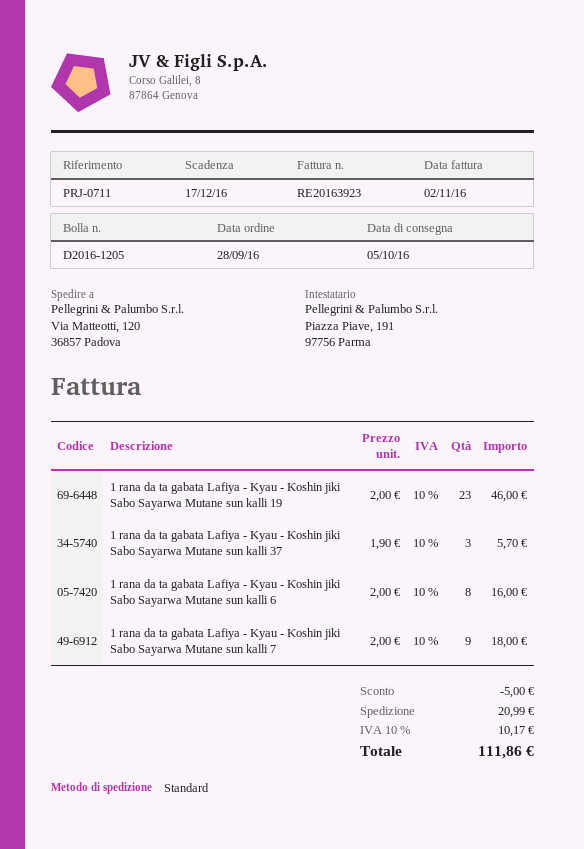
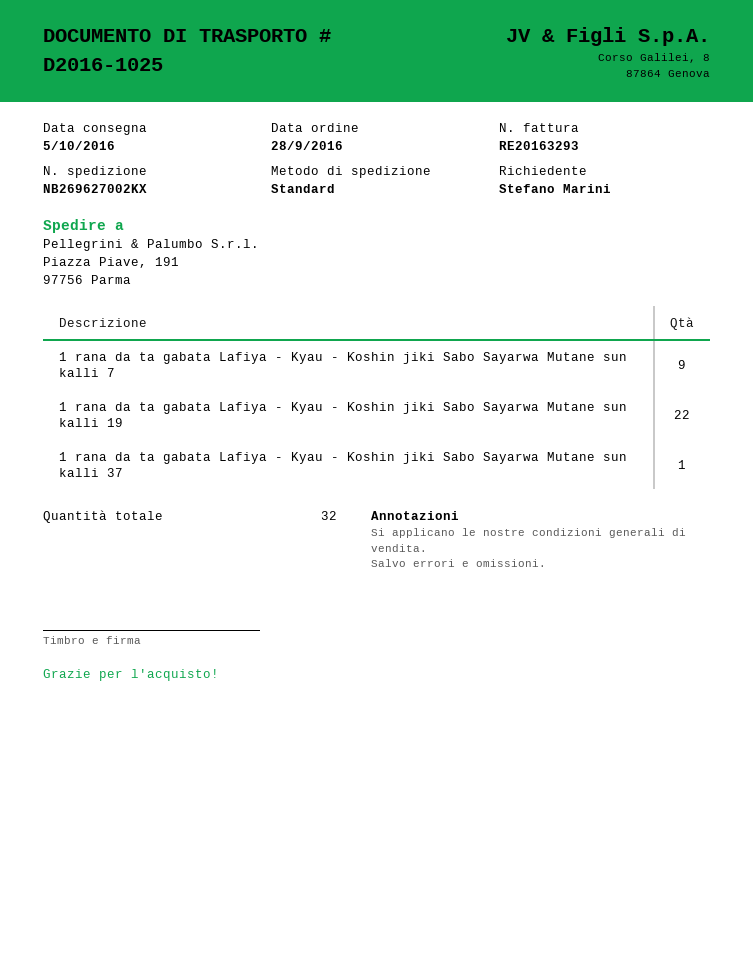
delivery note number: D2016-1205 -> D2016-1025
invoice number: RE20163923 -> RE20163293
ship to: Via Matteotti, 120, 36857 Padova -> Piazza Piave, 191, 97756 Parma
1 rana da ta gabata Lafiya - Kyau - Ƙoshin jiki Sabo Sayarwa Mutane sun kalli 19: 23 -> 22
1 rana da ta gabata Lafiya - Kyau - Ƙoshin jiki Sabo Sayarwa Mutane sun kalli 37: 3 -> 1
1 rana da ta gabata Lafiya - Kyau - Ƙoshin jiki Sabo Sayarwa Mutane sun kalli 6: 8 -> none

